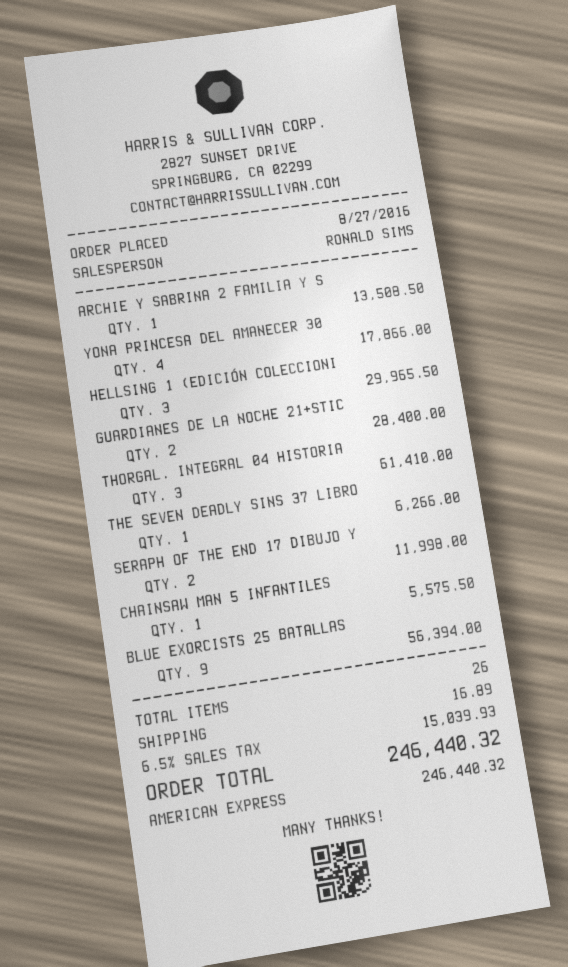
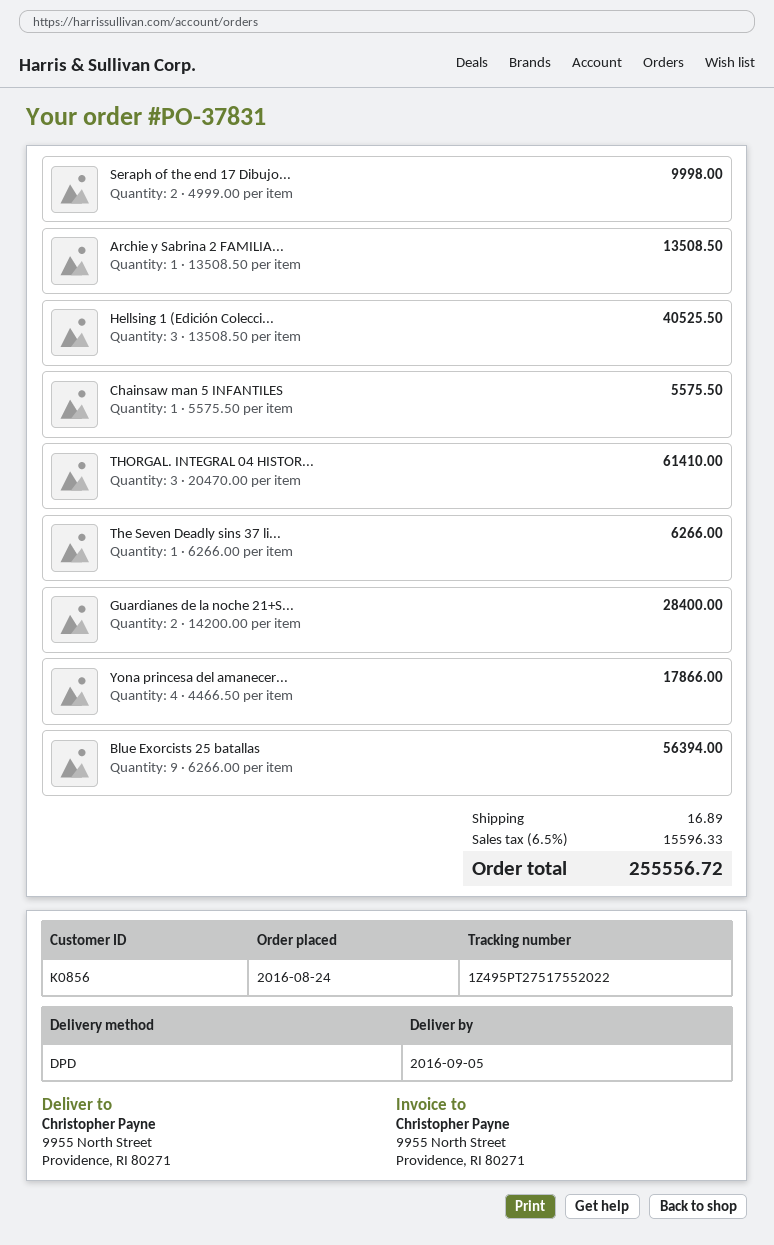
order date: 2016-08-27 -> 2016-08-24
HELLSING 1 (EDICIÓN COLECCIONI: 3 for 29965.50 -> 3 for 40525.50
SERAPH OF THE END 17 DIBUJO Y: 2 for 11998.00 -> 2 for 9998.00
tax: 6.5% = 15039.93 -> 6.5% = 15596.33
total: 246440.32 -> 255556.72

